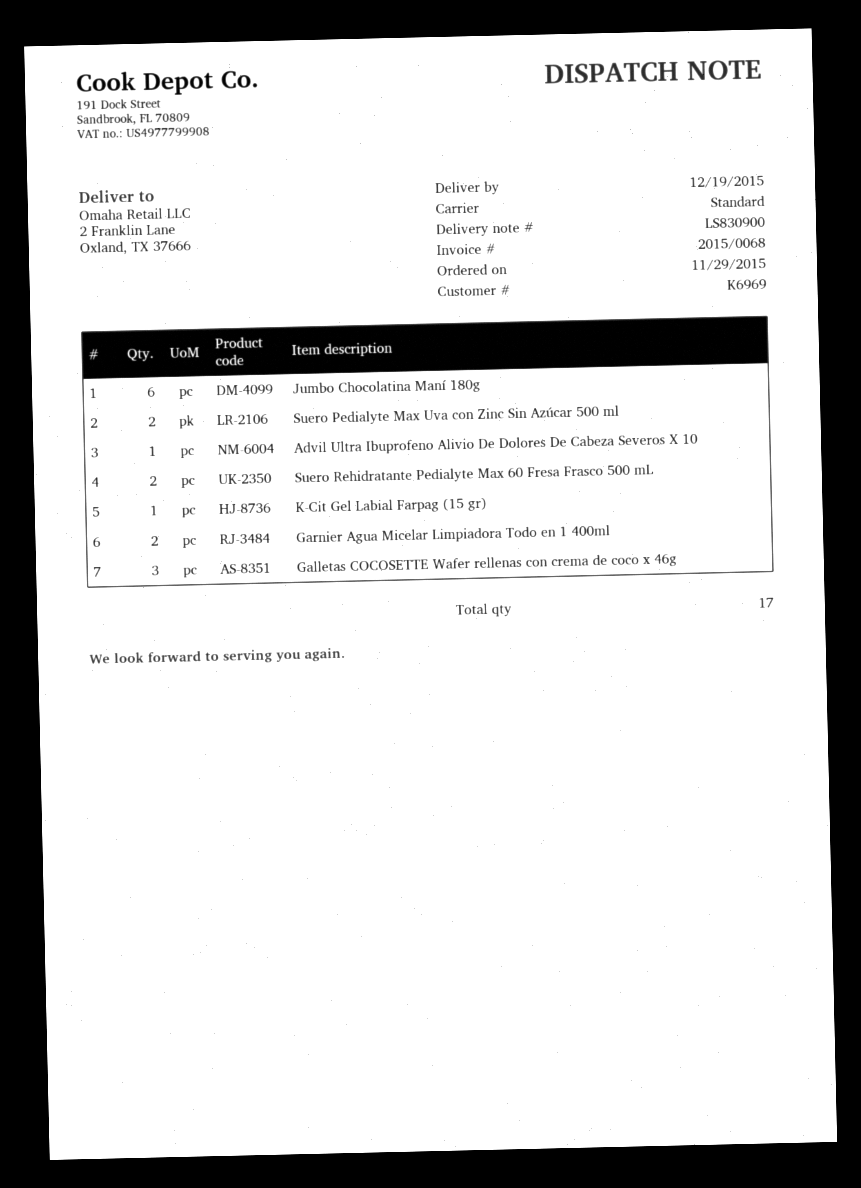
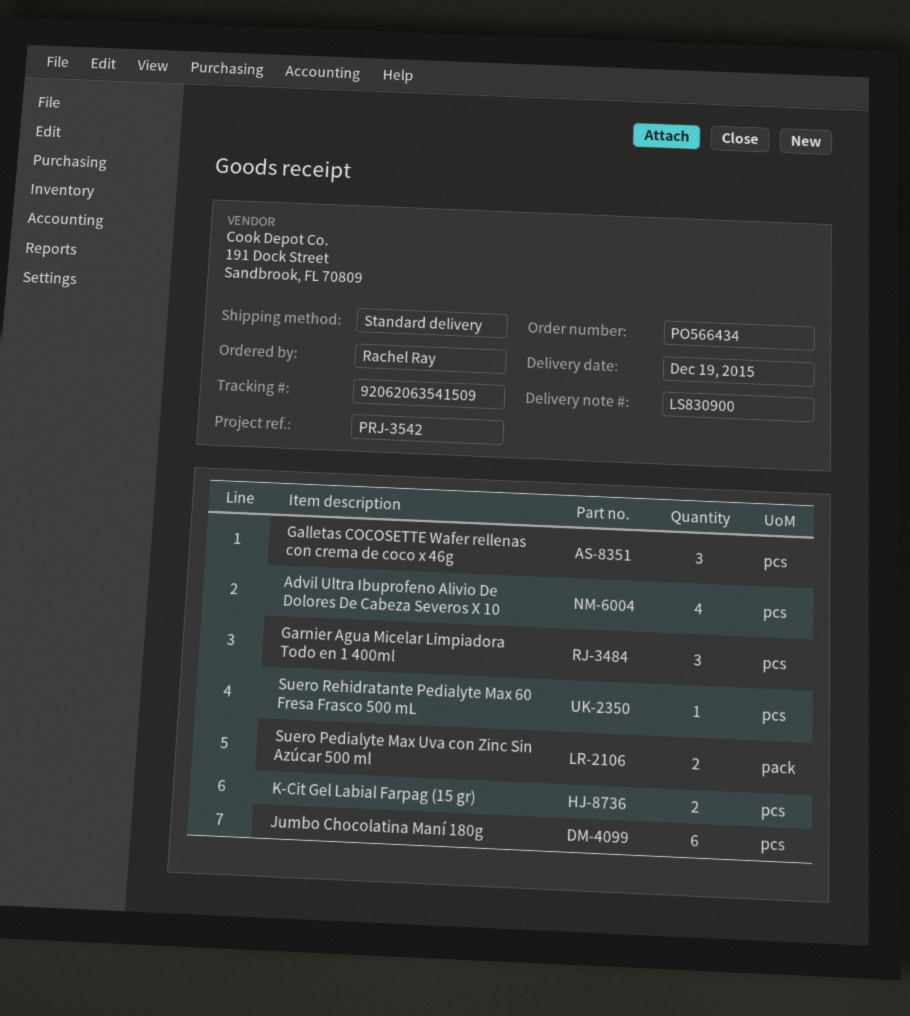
Advil Ultra Ibuprofeno Alivio De Dolores De Cabeza Severos X 10: 1 -> 4
Suero Rehidratante Pedialyte Max 60 Fresa Frasco 500 mL: 2 -> 1
K-Cit Gel Labial Farpag (15 gr): 1 -> 2
Garnier Agua Micelar Limpiadora Todo en 1 400ml: 2 -> 3

